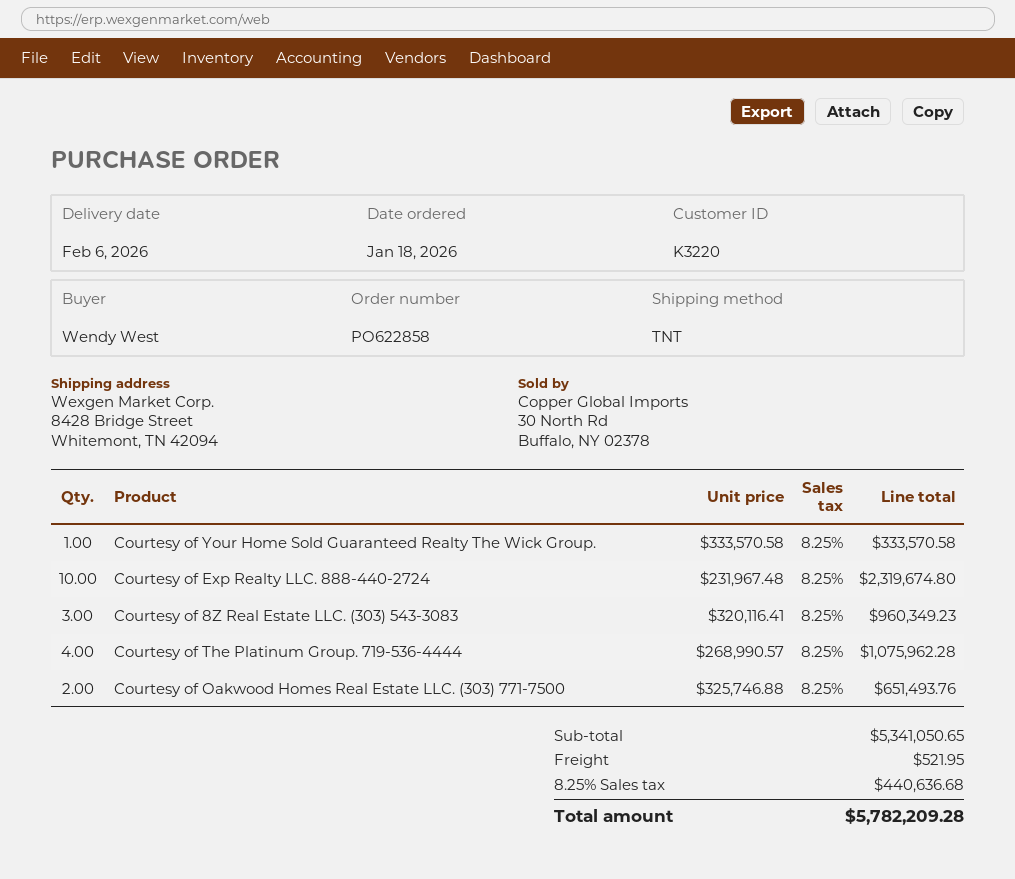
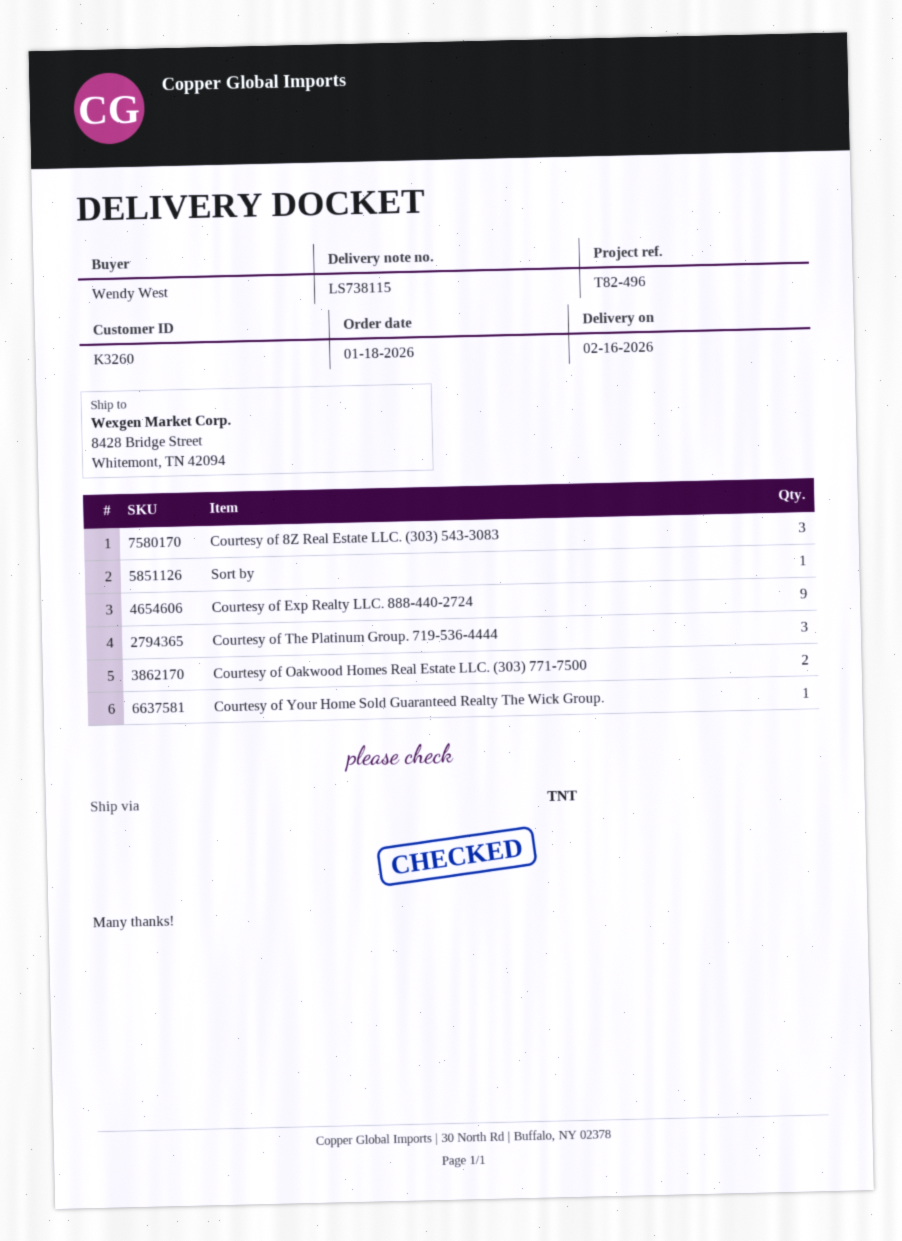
delivery date: 2026-02-06 -> 2026-02-16
customer number: K3220 -> K3260
Courtesy of Exp Realty LLC. 888-440-2724: 10 -> 9
Courtesy of The Platinum Group. 719-536-4444: 4 -> 3
Sort by: none -> 1

